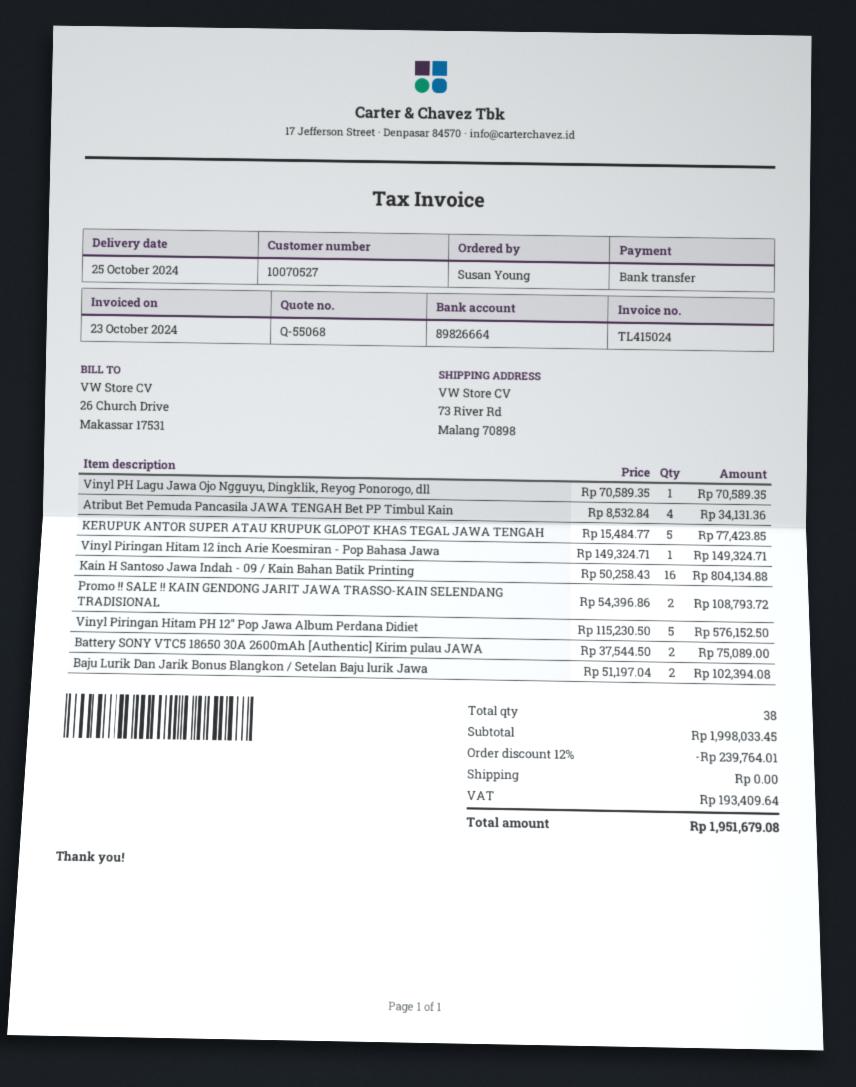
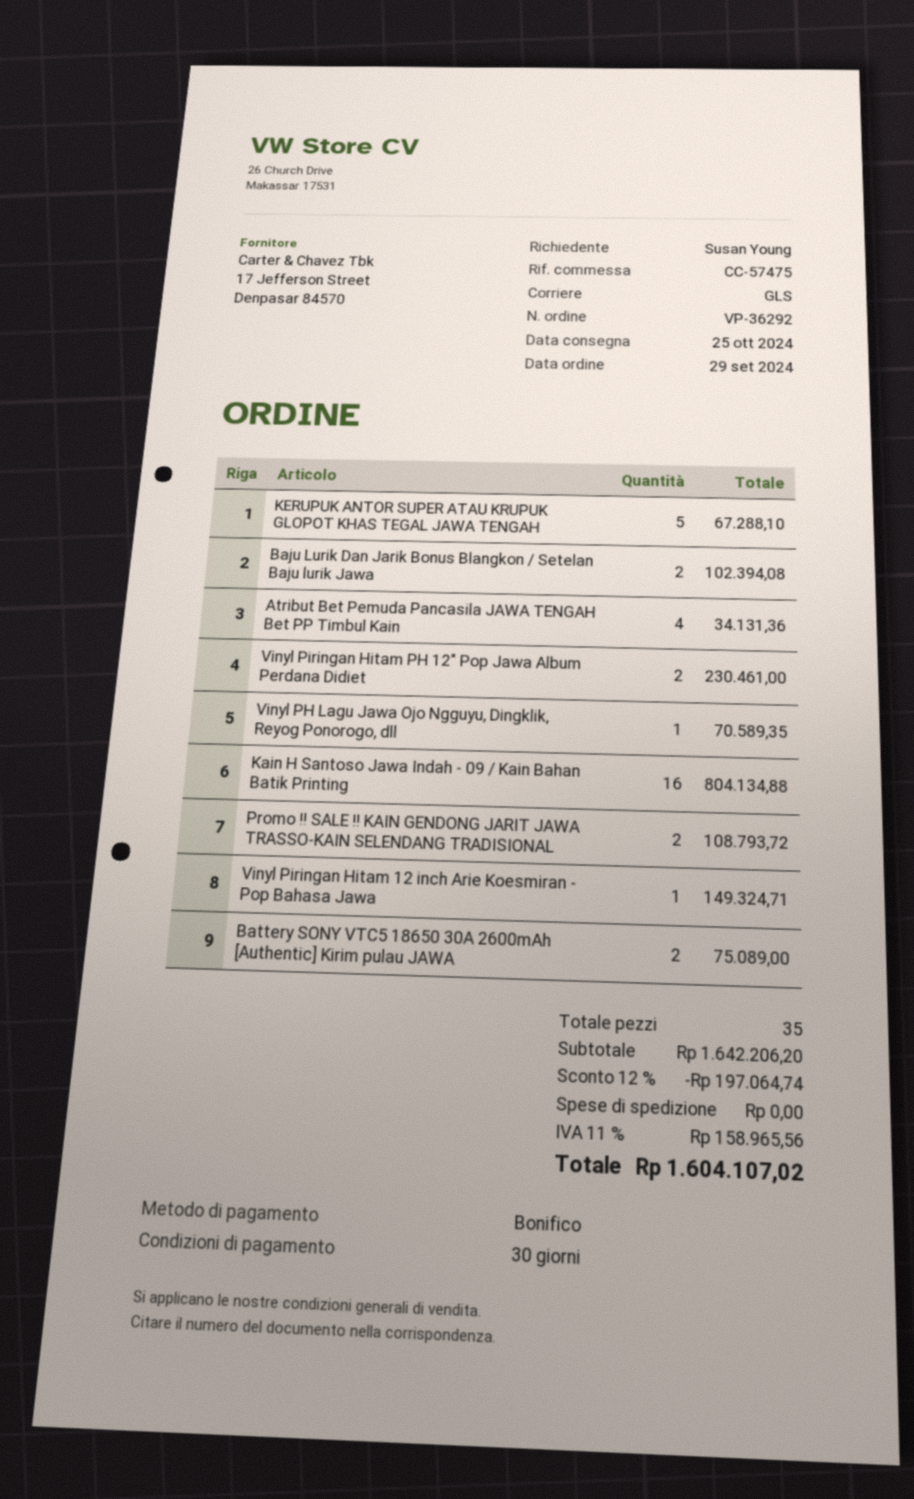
KERUPUK ANTOR SUPER ATAU KRUPUK GLOPOT KHAS TEGAL JAWA TENGAH: 5 for 77423.85 -> 5 for 67288.10
Vinyl Piringan Hitam PH 12" Pop Jawa Album Perdana Didiet: 5 for 576152.50 -> 2 for 230461.00
total quantity: 38 -> 35
subtotal: 1998033.45 -> 1642206.20
discount: 12% = 239764.01 -> 12% = 197064.74
tax: 193409.64 -> 158965.56
total: 1951679.08 -> 1604107.02

